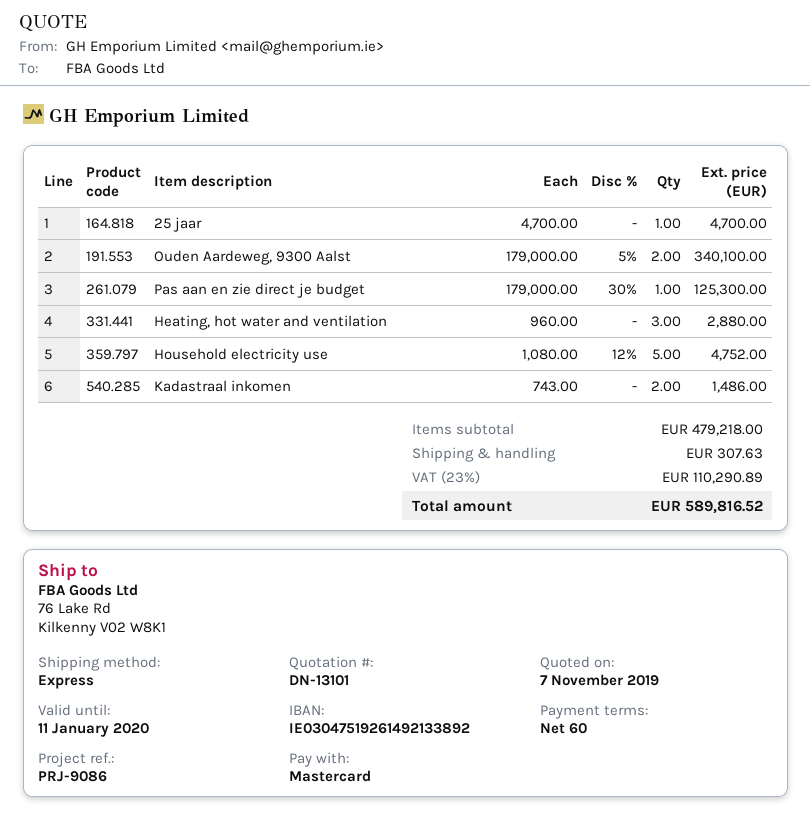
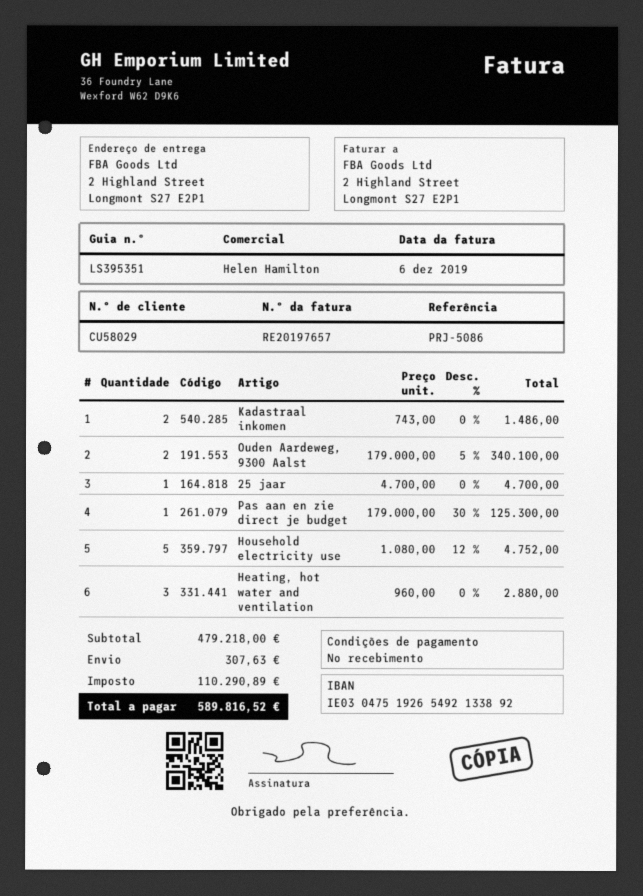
payment terms: 60 days -> on receipt
reference: PRJ-9086 -> PRJ-5086
bank account: IE03047519261492133892 -> IE03047519265492133892
ship to: 76 Lake Rd, Kilkenny V02 W8K1 -> 2 Highland Street, Longmont S27 E2P1

